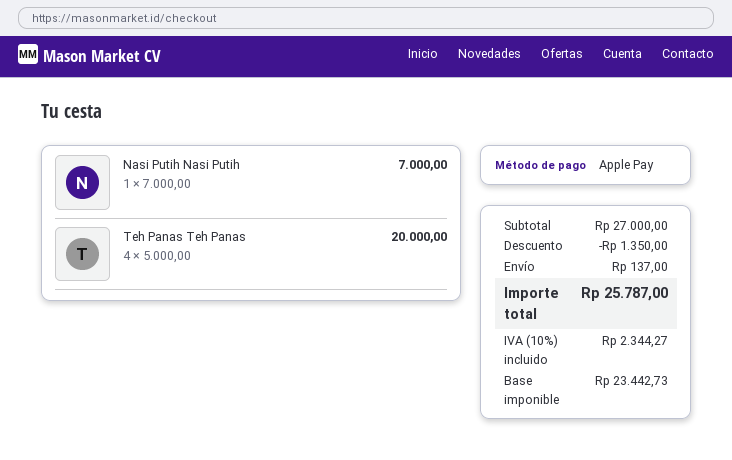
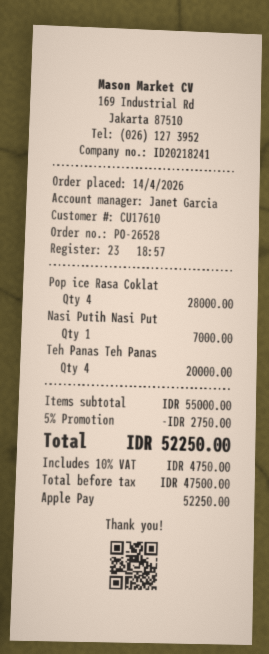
Pop ice Rasa Coklat: none -> 4 for 28000.00
subtotal: 27000.00 -> 55000.00
discount: 1350.00 -> 2750.00
shipping: 137.00 -> none
net: 23442.73 -> 47500.00
tax: 10% = 2344.27 -> 10% = 4750.00
total: 25787.00 -> 52250.00

